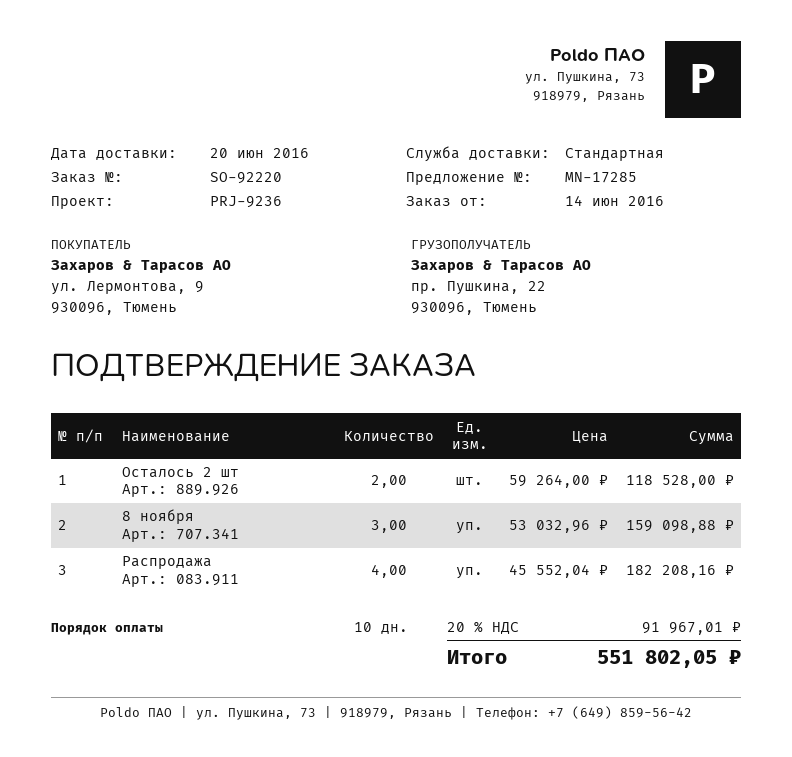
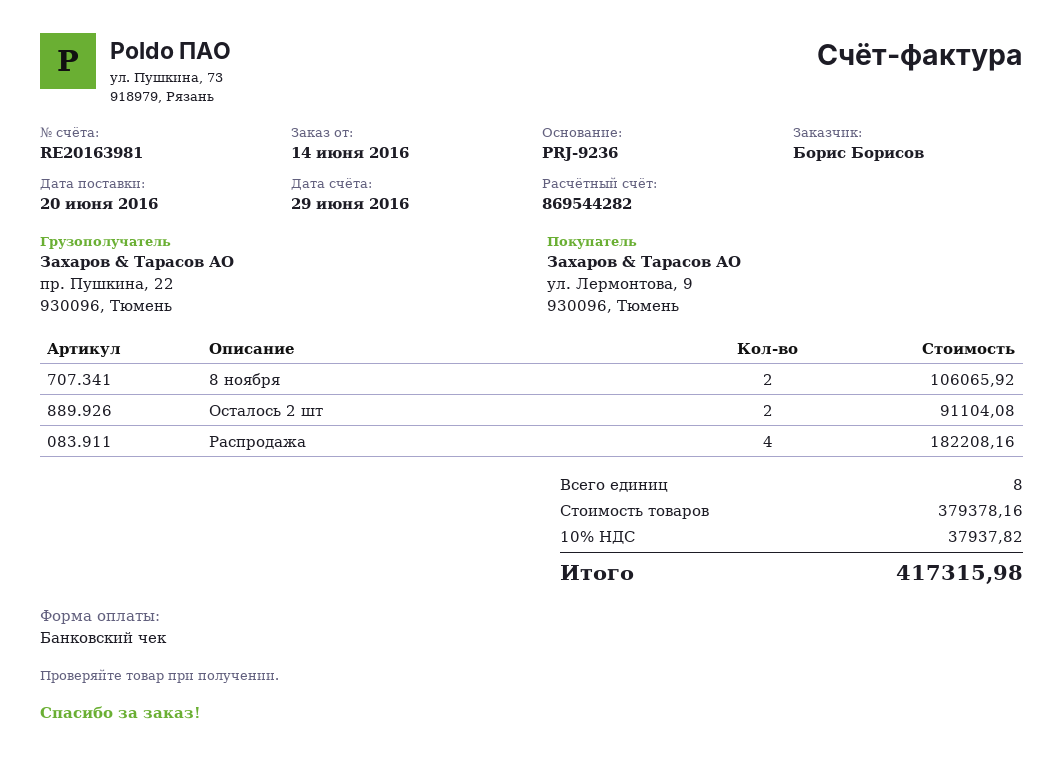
Осталось 2 шт: 2 for 118528.00 -> 2 for 91104.08
8 ноября: 3 for 159098.88 -> 2 for 106065.92
tax: 20% = 91967.01 -> 10% = 37937.82
total: 551802.05 -> 417315.98

